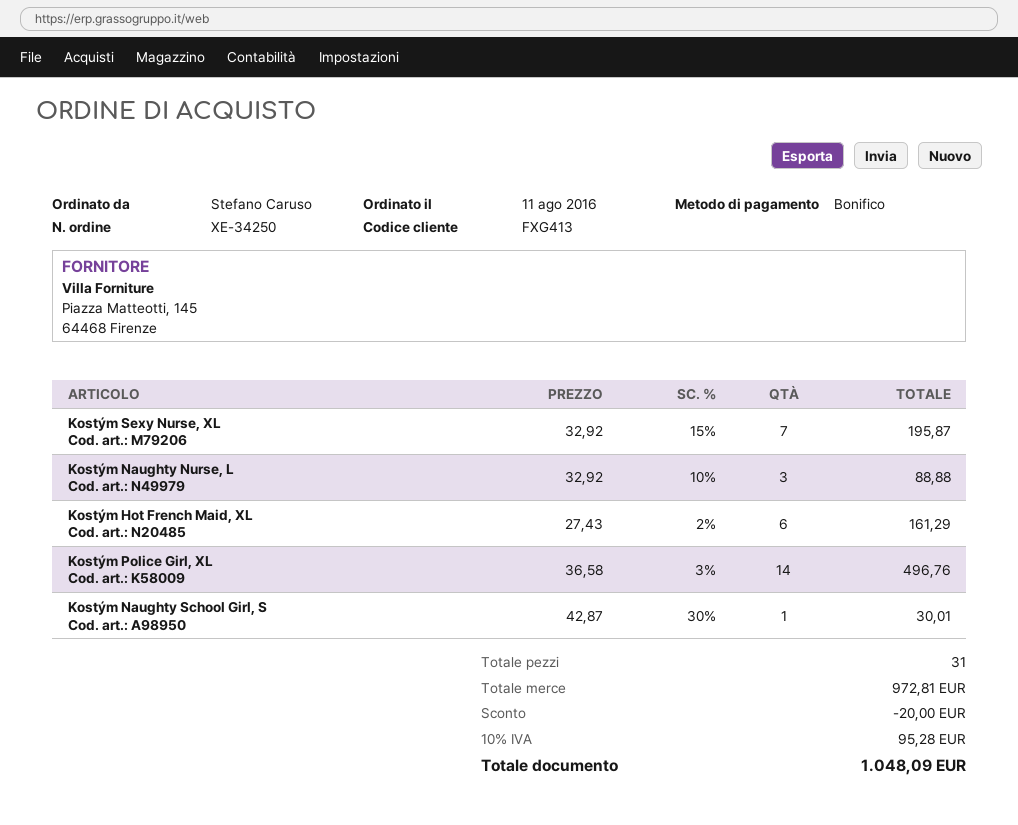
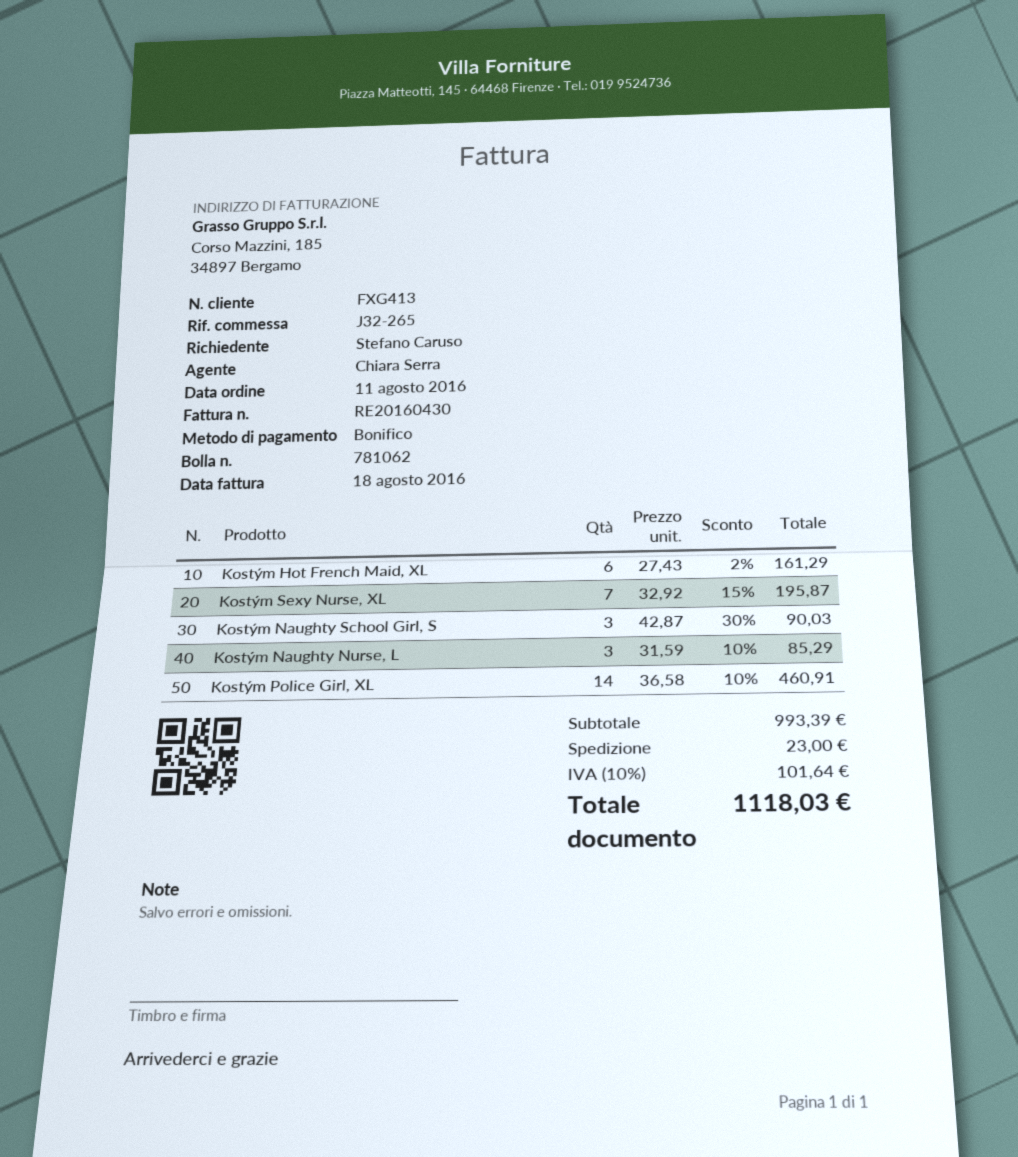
Kostým Naughty Nurse, L: 3 x 32.92 - 10% = 88.88 -> 3 x 31.59 - 10% = 85.29
Kostým Police Girl, XL: 14 x 36.58 - 3% = 496.76 -> 14 x 36.58 - 10% = 460.91
Kostým Naughty School Girl, S: 1 x 42.87 - 30% = 30.01 -> 3 x 42.87 - 30% = 90.03
subtotal: 972.81 -> 993.39
discount: 20.00 -> none
shipping: none -> 23.00
tax: 10% = 95.28 -> 10% = 101.64
total: 1048.09 -> 1118.03

